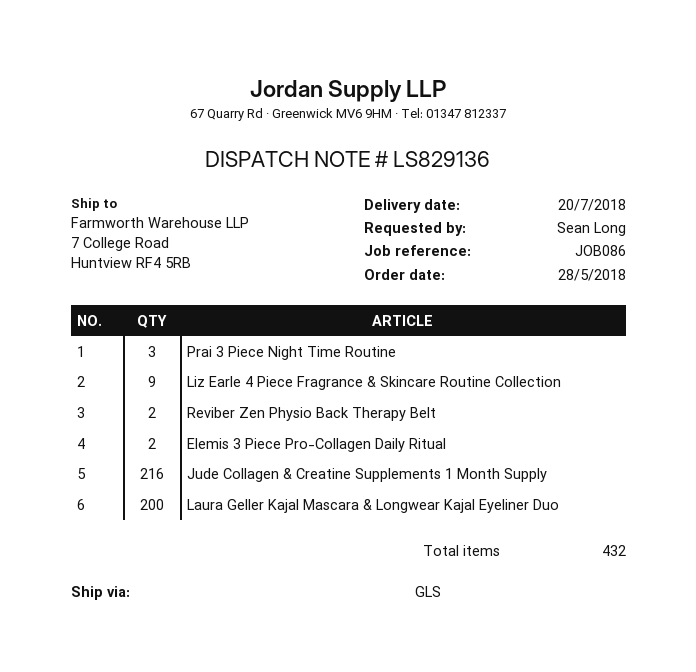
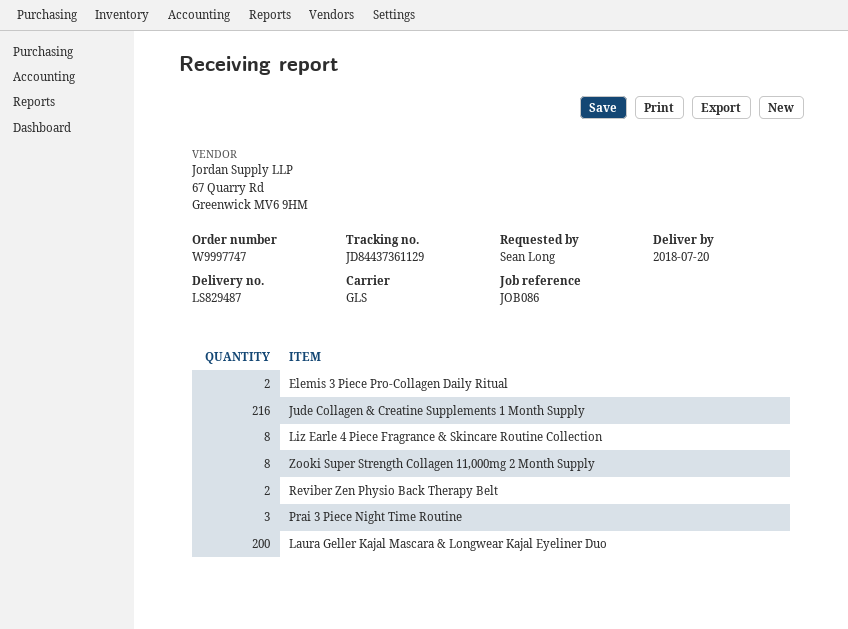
delivery note number: LS829136 -> LS829487
Liz Earle 4 Piece Fragrance & Skincare Routine Collection: 9 -> 8
Zooki Super Strength Collagen 11,000mg 2 Month Supply: none -> 8

